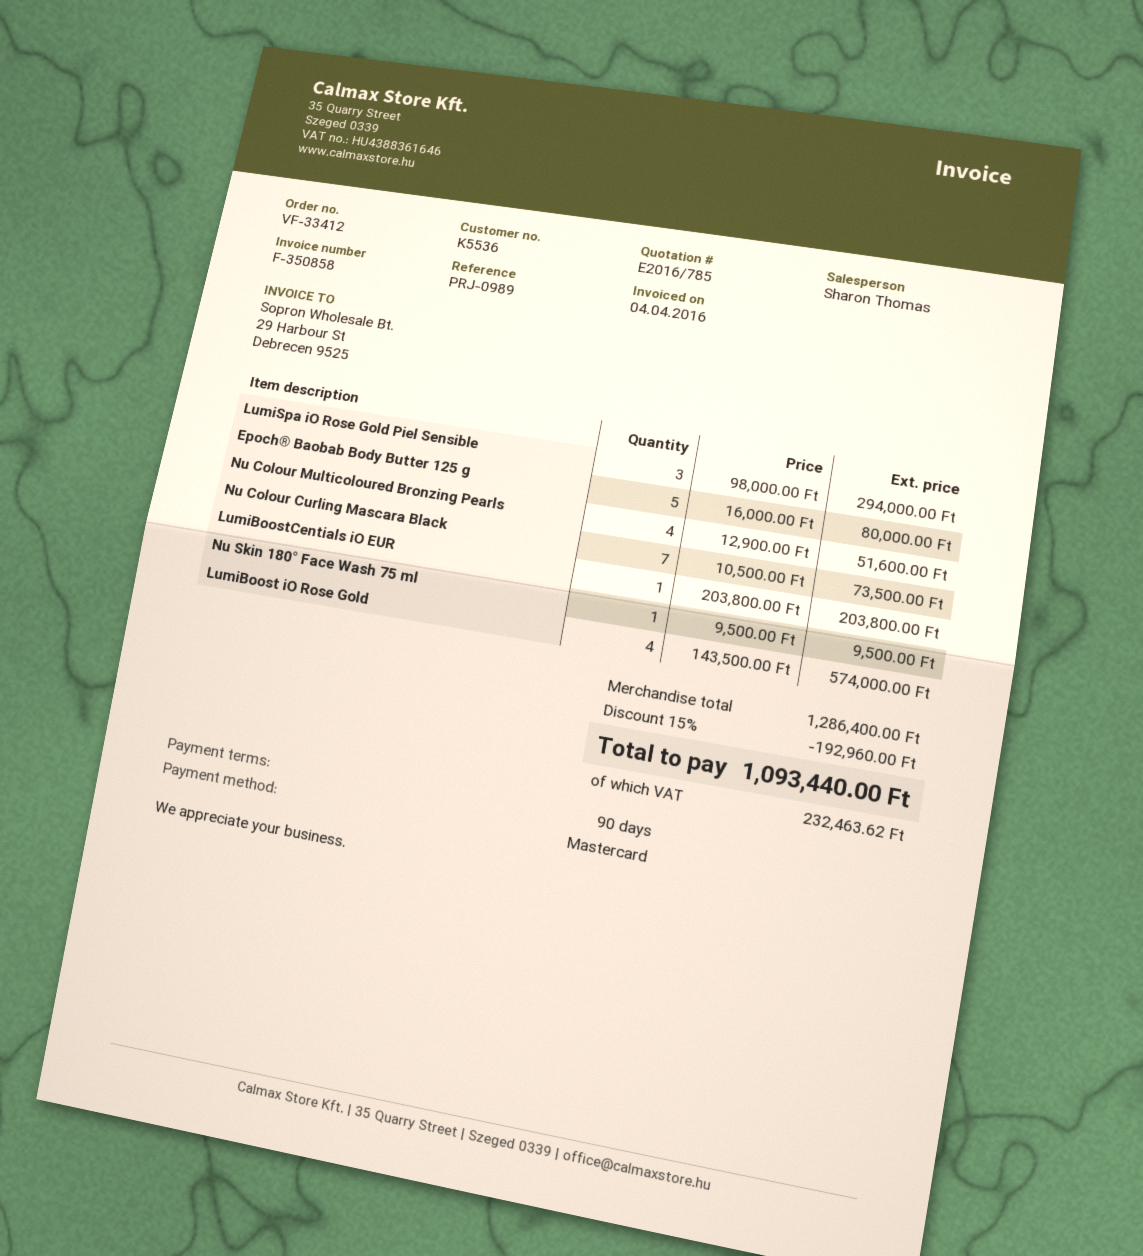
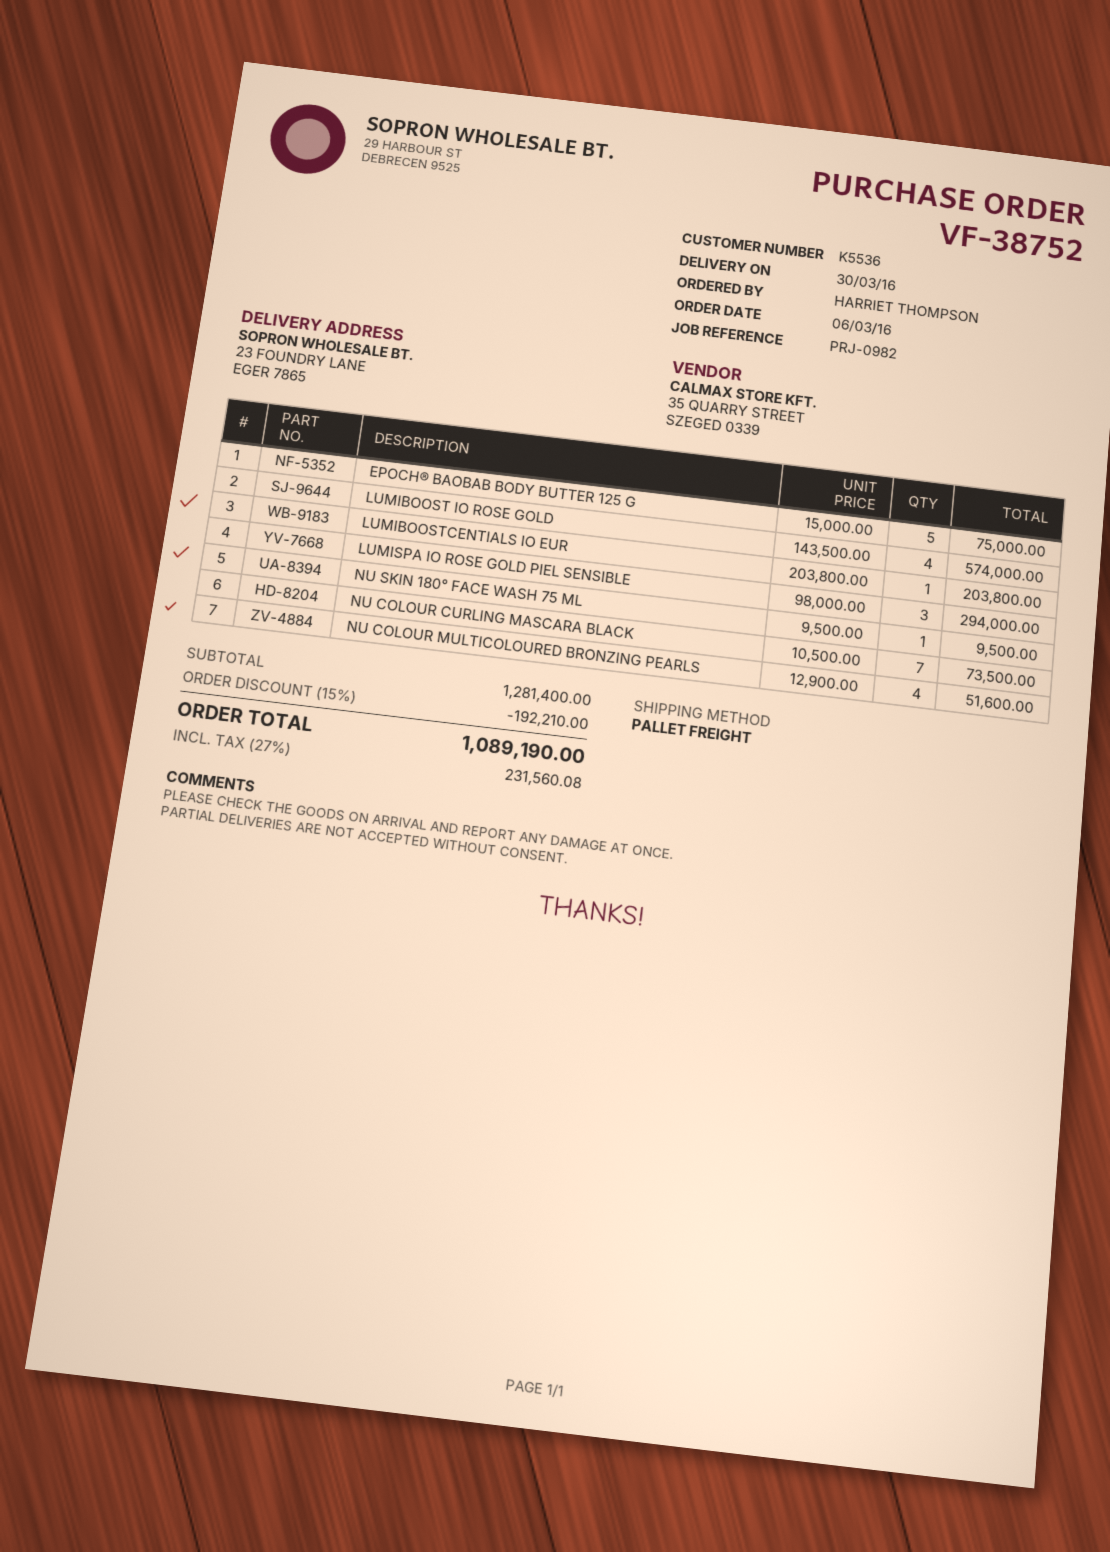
order number: VF-33412 -> VF-38752
reference: PRJ-0989 -> PRJ-0982
Epoch® Baobab Body Butter 125 g: 5 x 16000.00 = 80000.00 -> 5 x 15000.00 = 75000.00
subtotal: 1286400.00 -> 1281400.00
discount: 15% = 192960.00 -> 15% = 192210.00
tax: 232463.62 -> 231560.08
total: 1093440.00 -> 1089190.00

